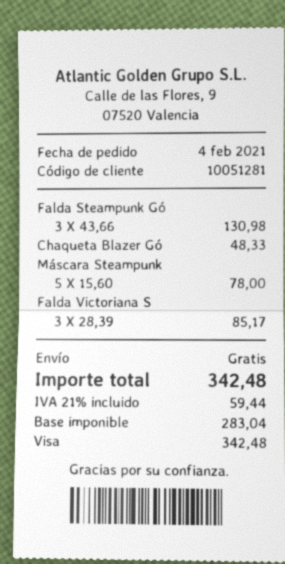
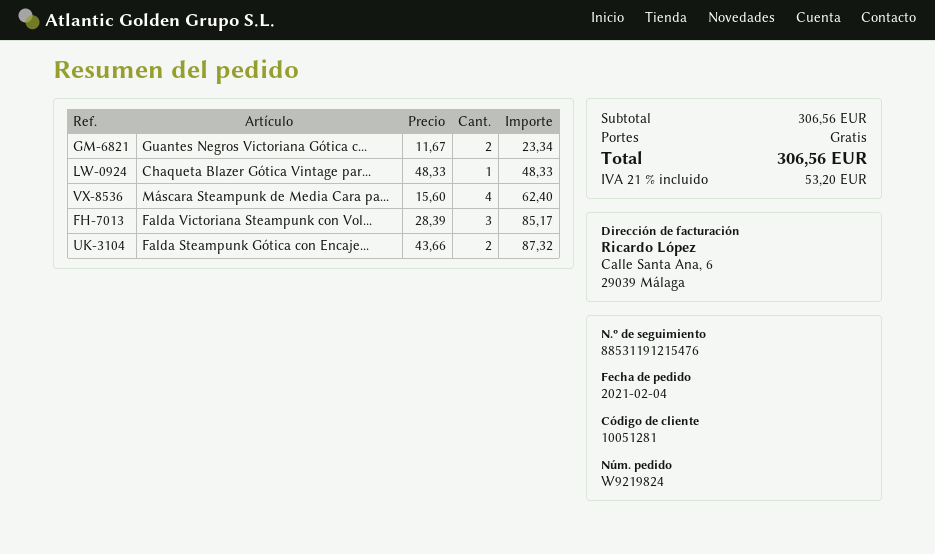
Falda Steampunk Gó: 3 x 43.66 = 130.98 -> 2 x 43.66 = 87.32
Máscara Steampunk: 5 x 15.60 = 78.00 -> 4 x 15.60 = 62.40
Guantes Negros Victoriana Gótica c...: none -> 2 x 11.67 = 23.34
tax: 21% = 59.44 -> 21% = 53.20
total: 342.48 -> 306.56

